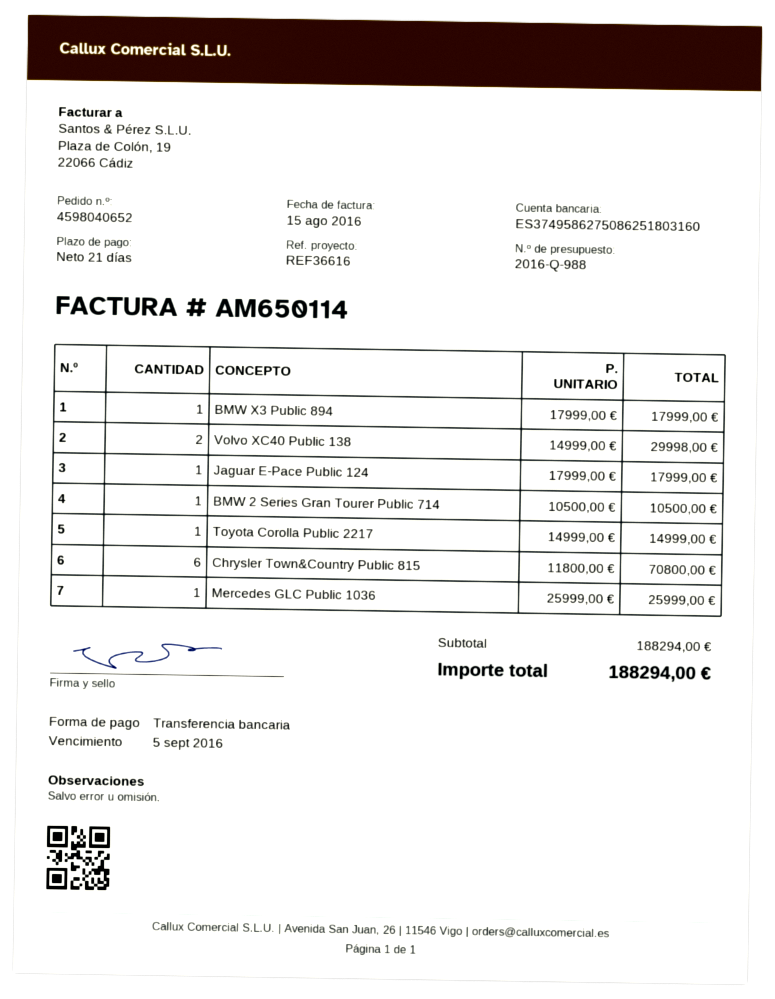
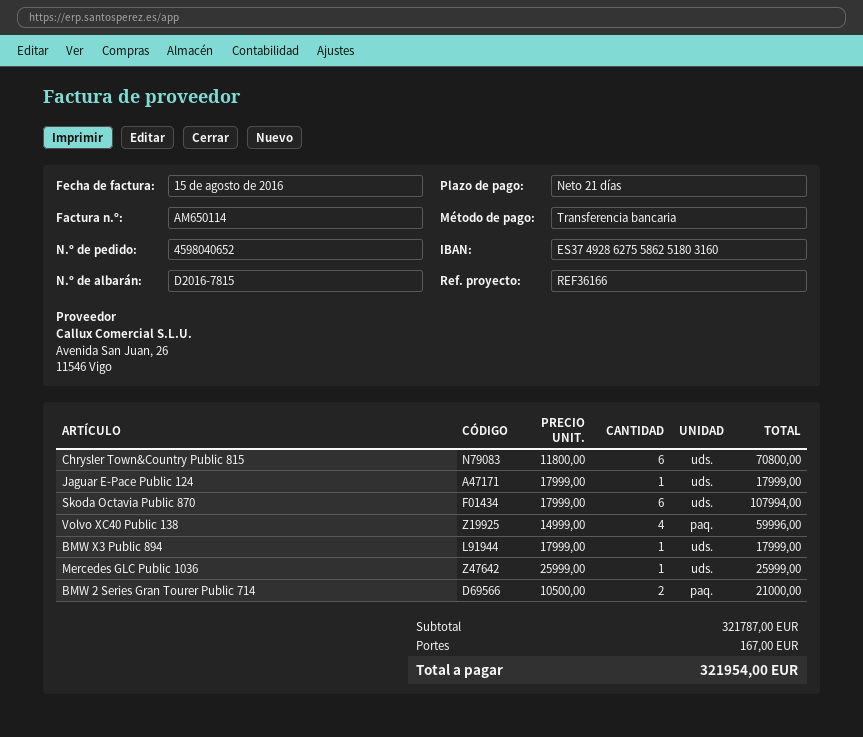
reference: REF36616 -> REF36166
bank account: ES3749586275086251803160 -> ES3749286275586251803160
Volvo XC40 Public 138: 2 x 14999.00 = 29998.00 -> 4 x 14999.00 = 59996.00
BMW 2 Series Gran Tourer Public 714: 1 x 10500.00 = 10500.00 -> 2 x 10500.00 = 21000.00
Toyota Corolla Public 2217: 1 x 14999.00 = 14999.00 -> none
Skoda Octavia Public 870: none -> 6 x 17999.00 = 107994.00
subtotal: 188294.00 -> 321787.00
shipping: none -> 167.00
total: 188294.00 -> 321954.00

